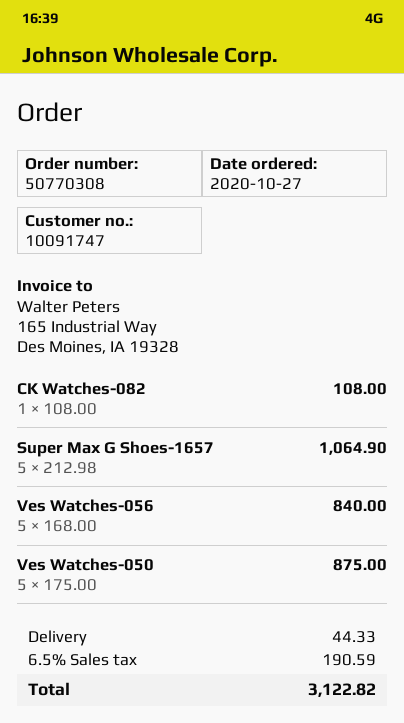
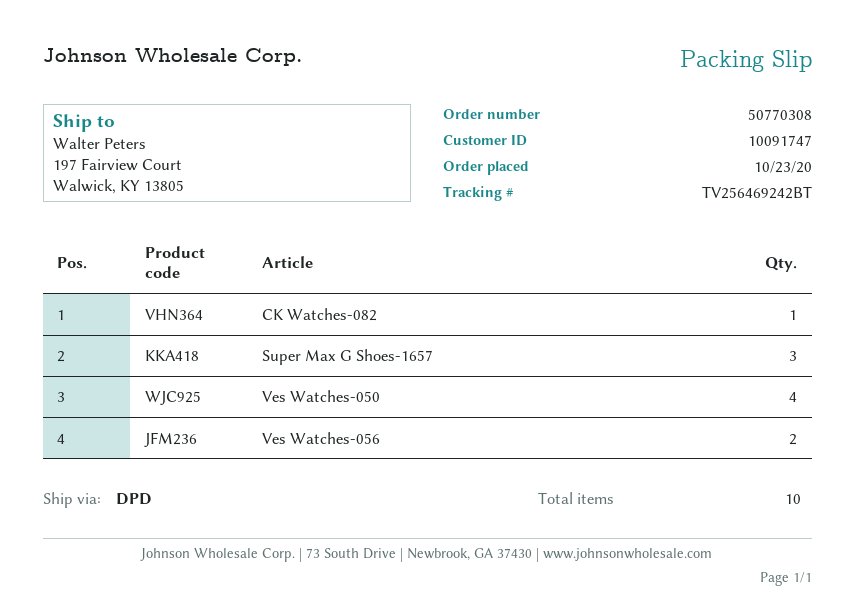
order date: 2020-10-27 -> 2020-10-23
Super Max G Shoes-1657: 5 -> 3
Ves Watches-056: 5 -> 2
Ves Watches-050: 5 -> 4

